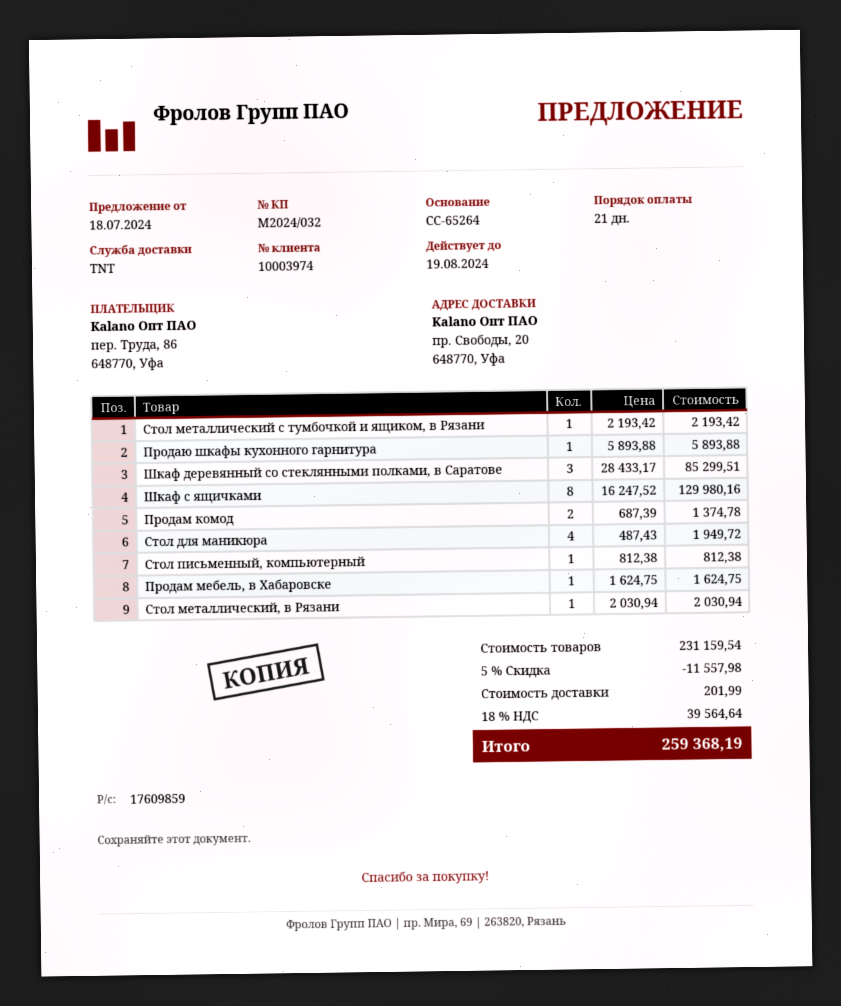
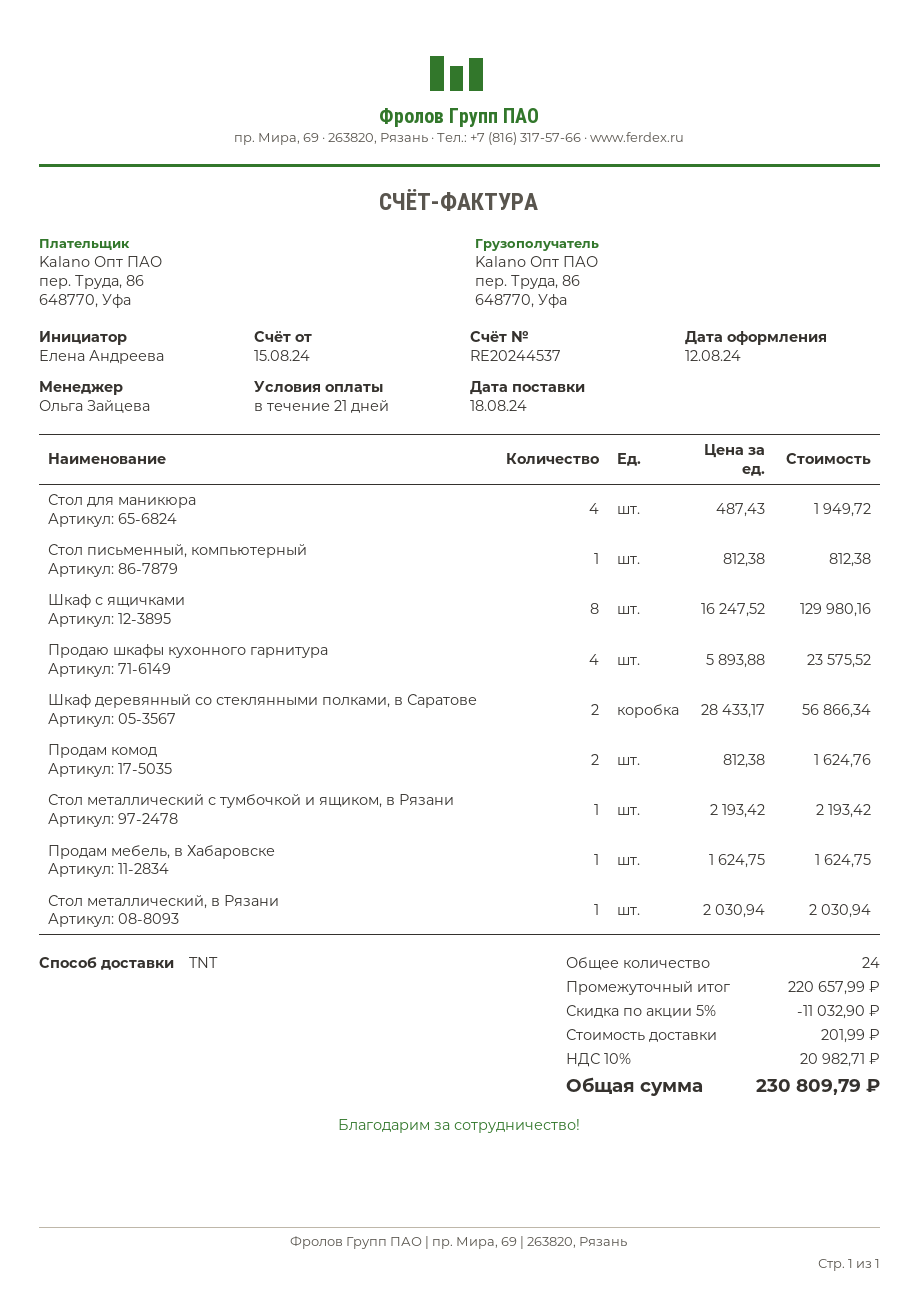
ship to: пр. Свободы, 20, 648770, Уфа -> пер. Труда, 86, 648770, Уфа
Продаю шкафы кухонного гарнитура: 1 x 5893.88 = 5893.88 -> 4 x 5893.88 = 23575.52
Шкаф деревянный со стеклянными полками, в Саратове: 3 x 28433.17 = 85299.51 -> 2 x 28433.17 = 56866.34
Продам комод: 2 x 687.39 = 1374.78 -> 2 x 812.38 = 1624.76
subtotal: 231159.54 -> 220657.99
discount: 5% = 11557.98 -> 5% = 11032.90
tax: 18% = 39564.64 -> 10% = 20982.71
total: 259368.19 -> 230809.79

